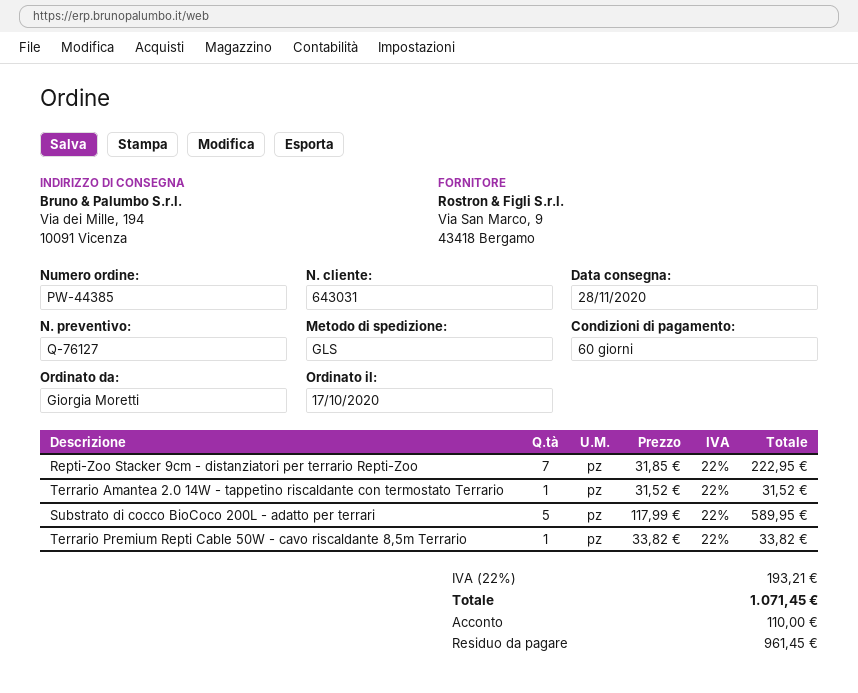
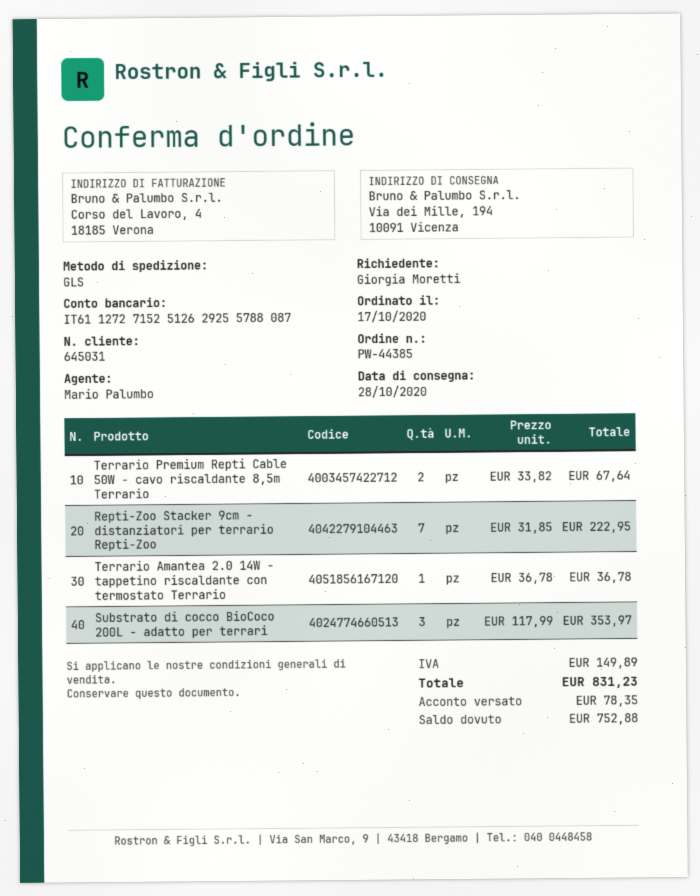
delivery date: 2020-11-28 -> 2020-10-28
customer number: 643031 -> 645031
Terrario Amantea 2.0 14W - tappetino riscaldante con termostato Terrario: 1 x 31.52 = 31.52 -> 1 x 36.78 = 36.78
Substrato di cocco BioCoco 200L - adatto per terrari: 5 x 117.99 = 589.95 -> 3 x 117.99 = 353.97
Terrario Premium Repti Cable 50W - cavo riscaldante 8,5m Terrario: 1 x 33.82 = 33.82 -> 2 x 33.82 = 67.64
tax: 193.21 -> 149.89
total: 1071.45 -> 831.23
deposit: 110.00 -> 78.35
balance: 961.45 -> 752.88

